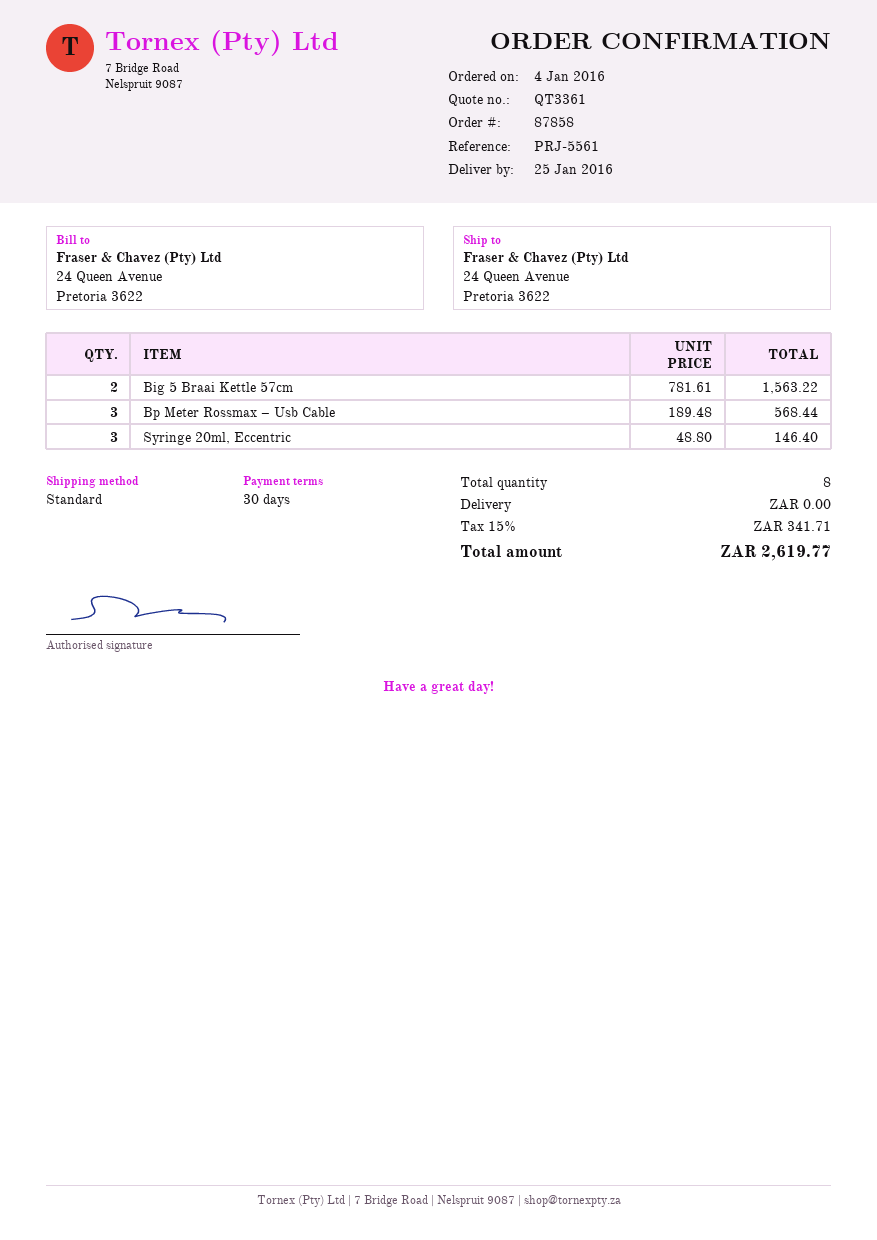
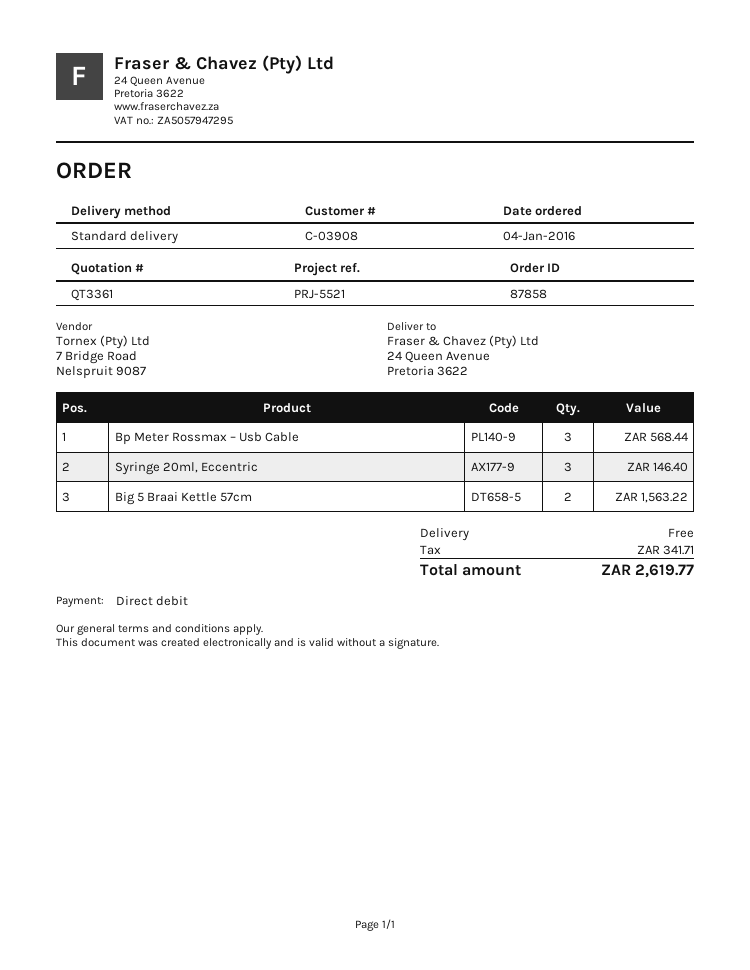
reference: PRJ-5561 -> PRJ-5521

